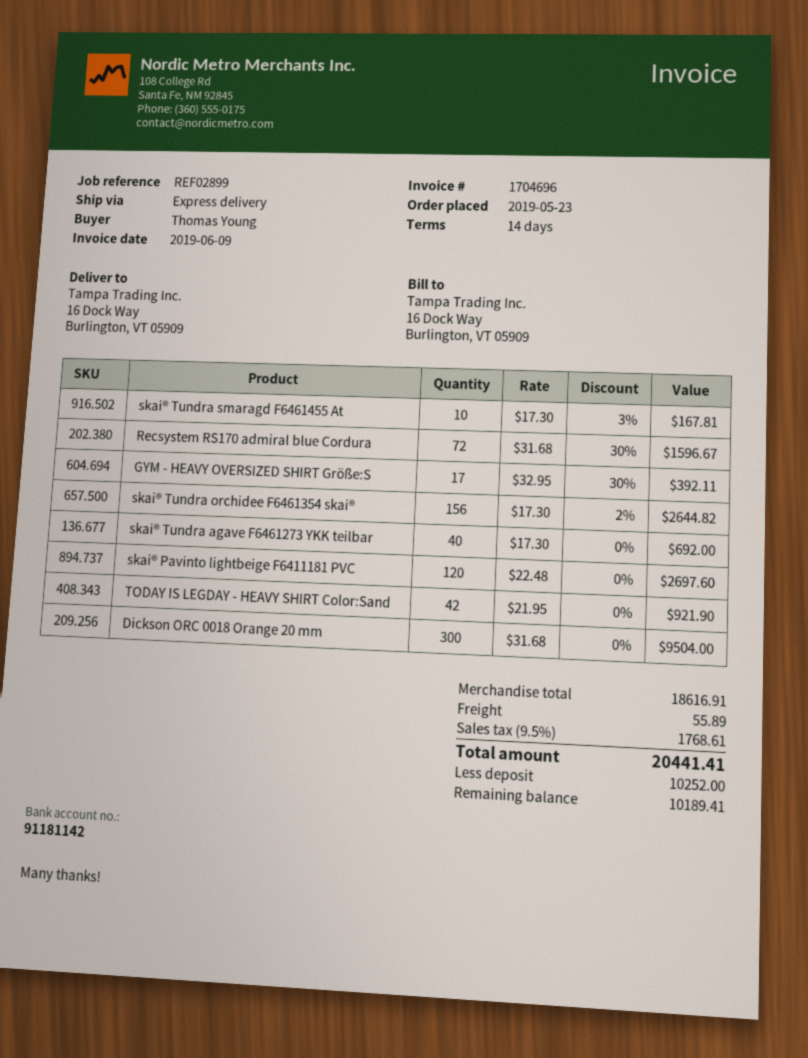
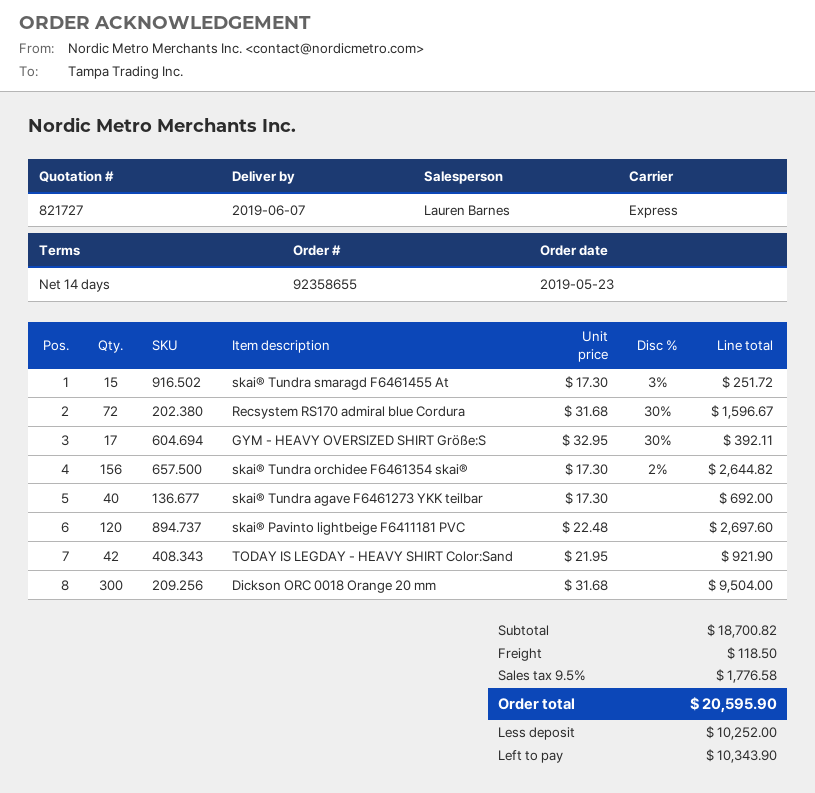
skai® Tundra smaragd F6461455 At: 10 x 17.30 - 3% = 167.81 -> 15 x 17.30 - 3% = 251.72
subtotal: 18616.91 -> 18700.82
shipping: 55.89 -> 118.50
tax: 9.5% = 1768.61 -> 9.5% = 1776.58
total: 20441.41 -> 20595.90
balance: 10189.41 -> 10343.90

